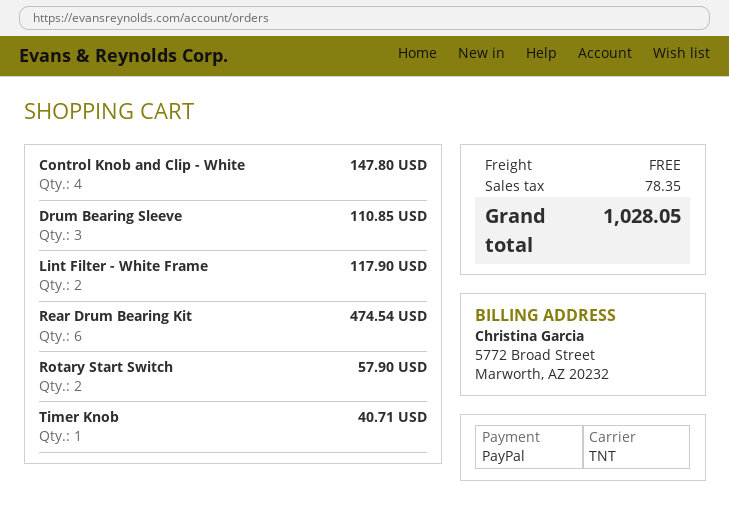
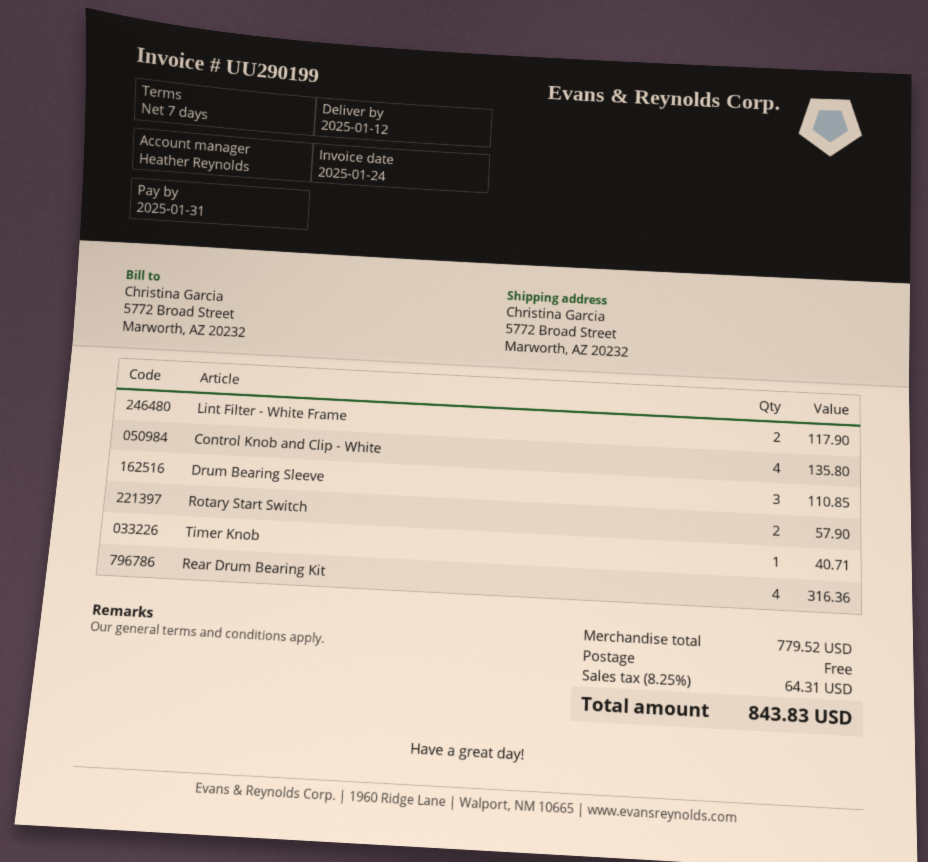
Control Knob and Clip - White: 4 for 147.80 -> 4 for 135.80
Rear Drum Bearing Kit: 6 for 474.54 -> 4 for 316.36
tax: 78.35 -> 64.31
total: 1028.05 -> 843.83

